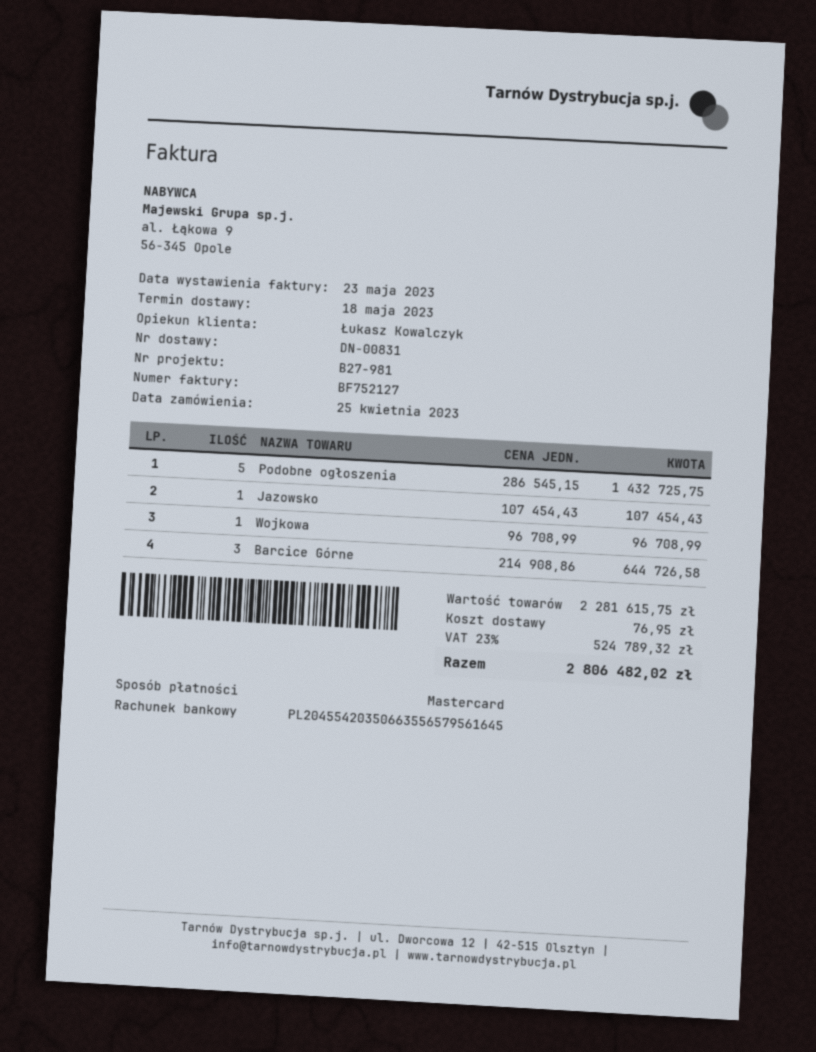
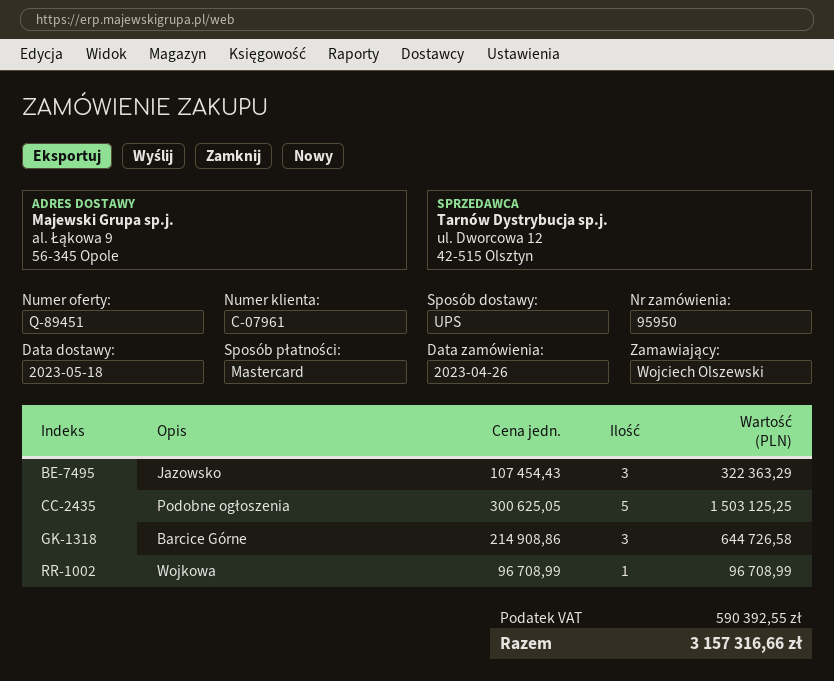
order date: 2023-04-25 -> 2023-04-26
Podobne ogłoszenia: 5 x 286545.15 = 1432725.75 -> 5 x 300625.05 = 1503125.25
Jazowsko: 1 x 107454.43 = 107454.43 -> 3 x 107454.43 = 322363.29
shipping: 76.95 -> none
tax: 524789.32 -> 590392.55
total: 2806482.02 -> 3157316.66

